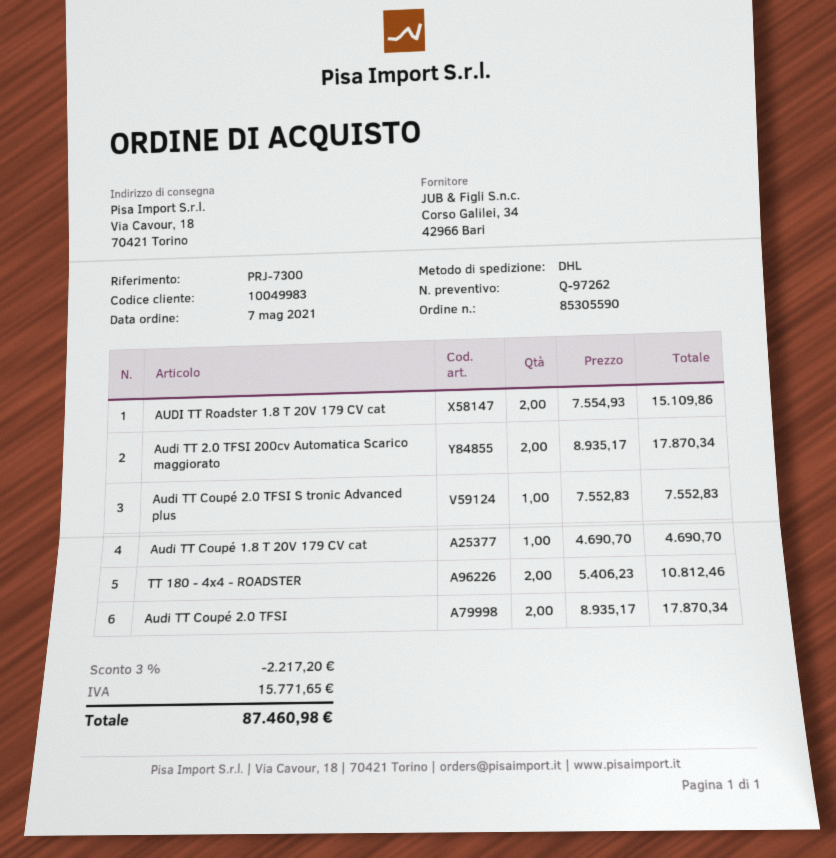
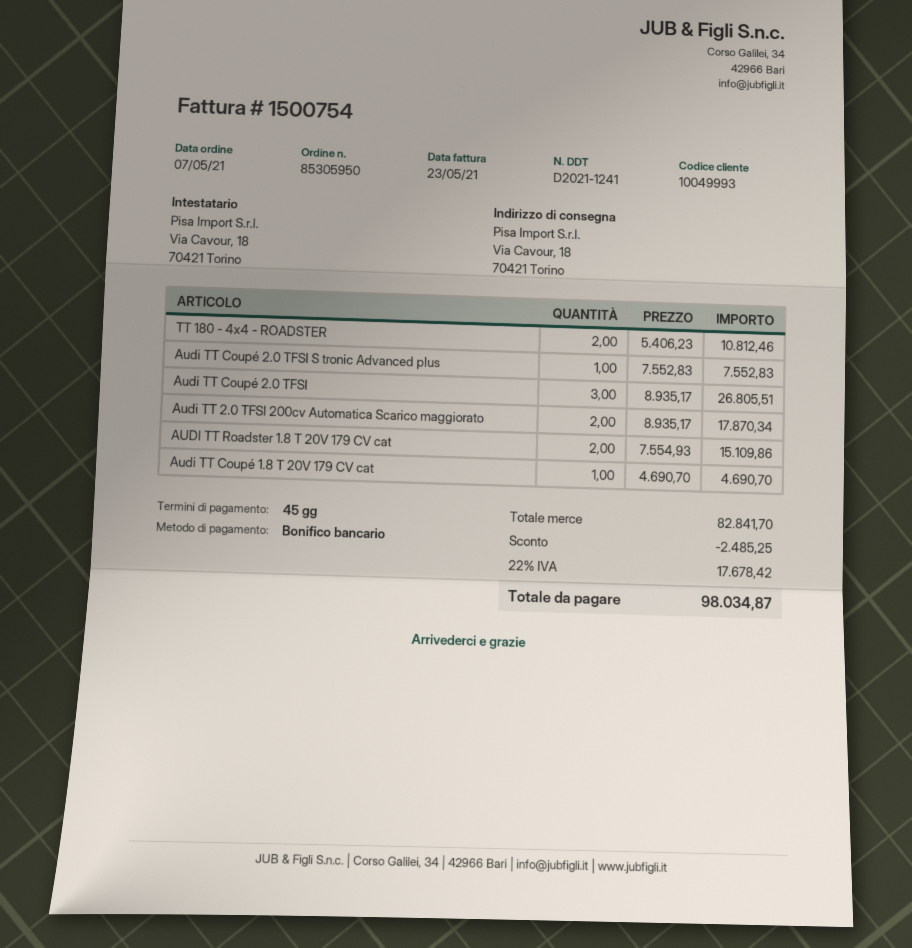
order number: 85305590 -> 85305950
customer number: 10049983 -> 10049993
Audi TT Coupé 2.0 TFSI: 2 x 8935.17 = 17870.34 -> 3 x 8935.17 = 26805.51
discount: 2217.20 -> 2485.25
tax: 15771.65 -> 17678.42
total: 87460.98 -> 98034.87

